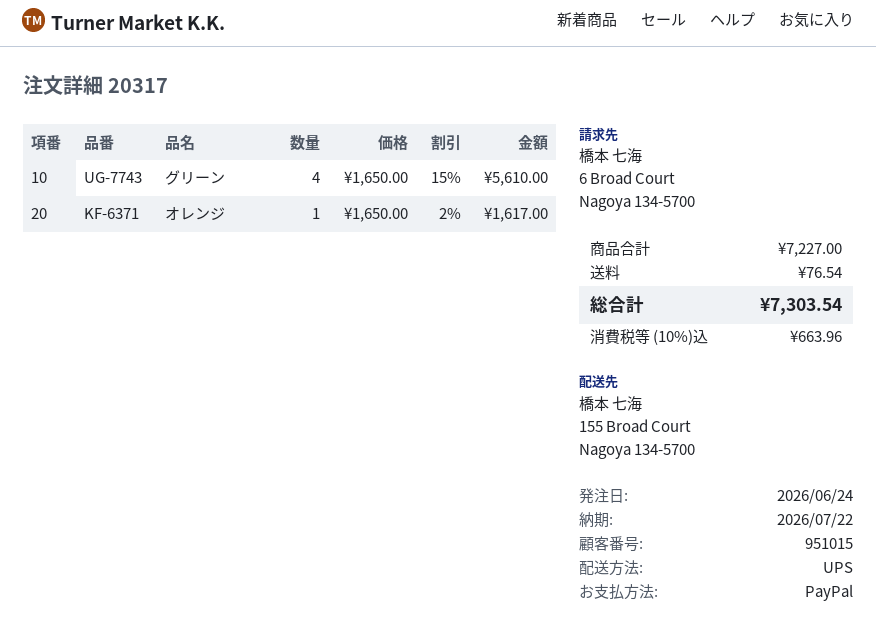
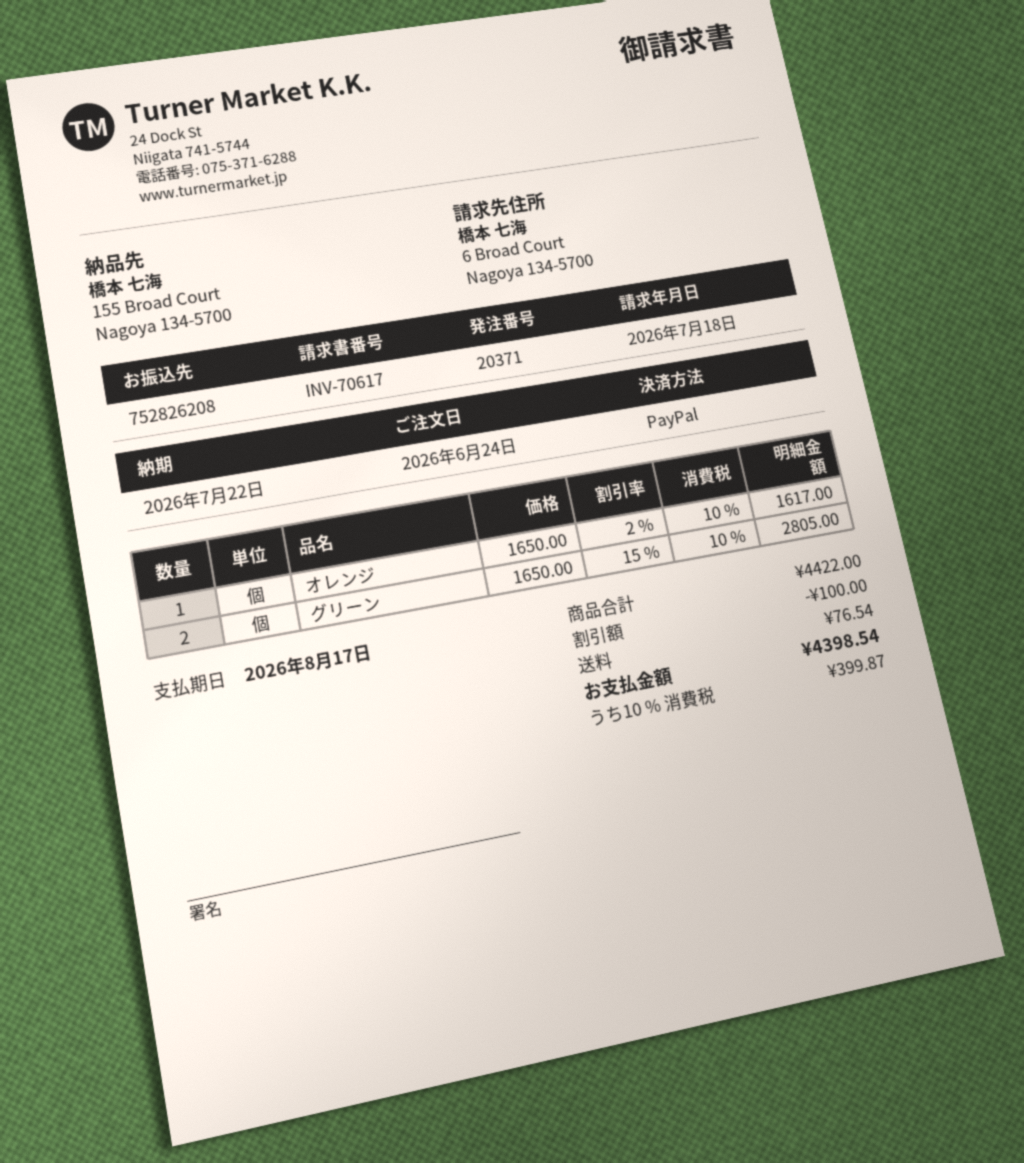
order number: 20317 -> 20371
グリーン: 4 x 1650.00 - 15% = 5610.00 -> 2 x 1650.00 - 15% = 2805.00
subtotal: 7227.00 -> 4422.00
discount: none -> 100.00
tax: 10% = 663.96 -> 10% = 399.87
total: 7303.54 -> 4398.54

